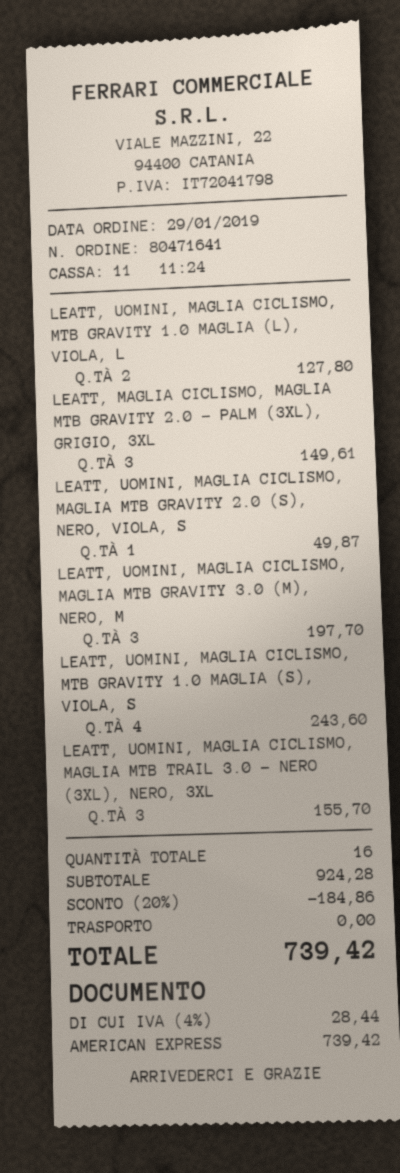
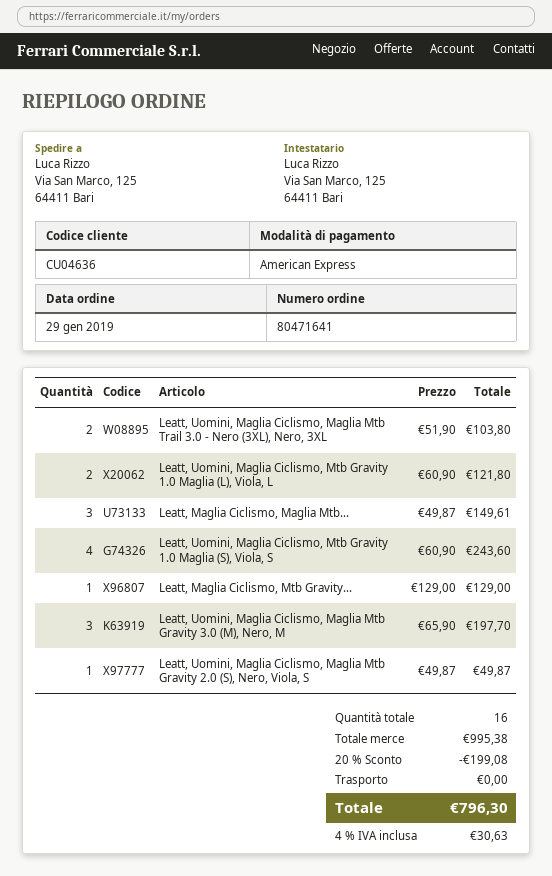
LEATT, UOMINI, MAGLIA CICLISMO, MTB GRAVITY 1.0 MAGLIA (L), VIOLA, L: 2 for 127.80 -> 2 for 121.80
LEATT, UOMINI, MAGLIA CICLISMO, MAGLIA MTB TRAIL 3.0 - NERO (3XL), NERO, 3XL: 3 for 155.70 -> 2 for 103.80
Leatt, Maglia Ciclismo, Mtb Gravity...: none -> 1 for 129.00
subtotal: 924.28 -> 995.38
discount: 20% = 184.86 -> 20% = 199.08
tax: 4% = 28.44 -> 4% = 30.63
total: 739.42 -> 796.30

